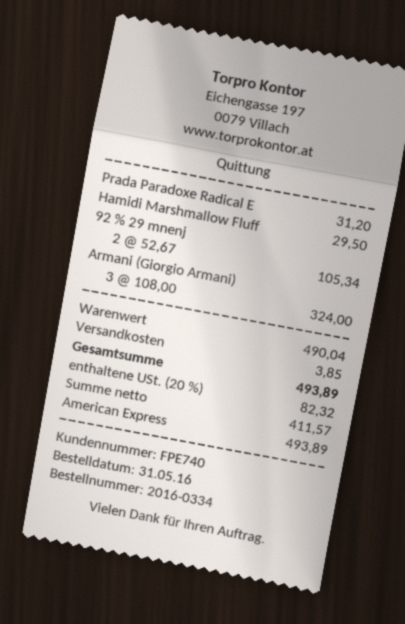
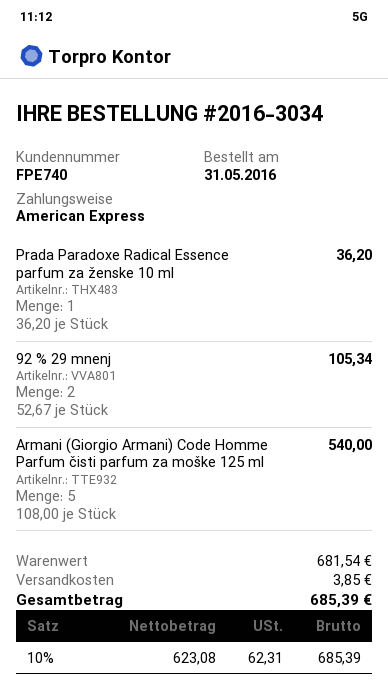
order number: 2016-0334 -> 2016-3034
Prada Paradoxe Radical E: 1 x 31.20 = 31.20 -> 1 x 36.20 = 36.20
Hamidi Marshmallow Fluff: 1 x 29.50 = 29.50 -> none
Armani (Giorgio Armani): 3 x 108.00 = 324.00 -> 5 x 108.00 = 540.00
subtotal: 490.04 -> 681.54
net: 411.57 -> 623.08
tax: 20% = 82.32 -> 10% = 62.31
total: 493.89 -> 685.39

